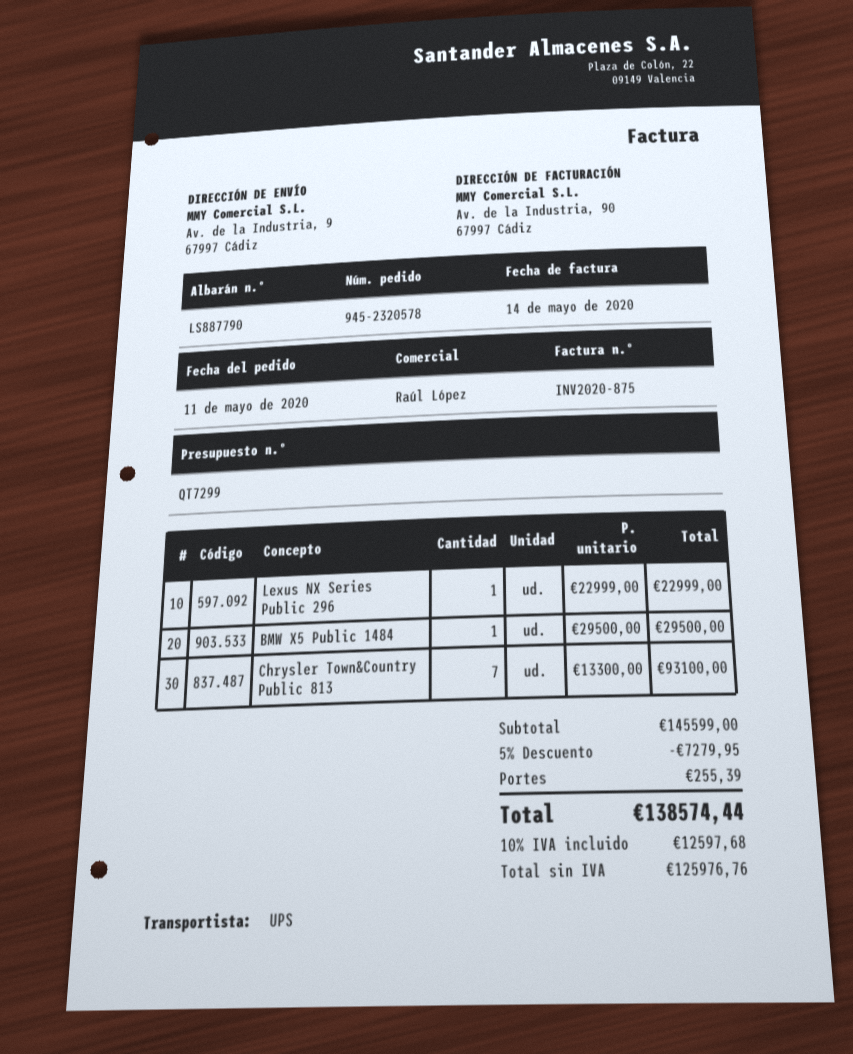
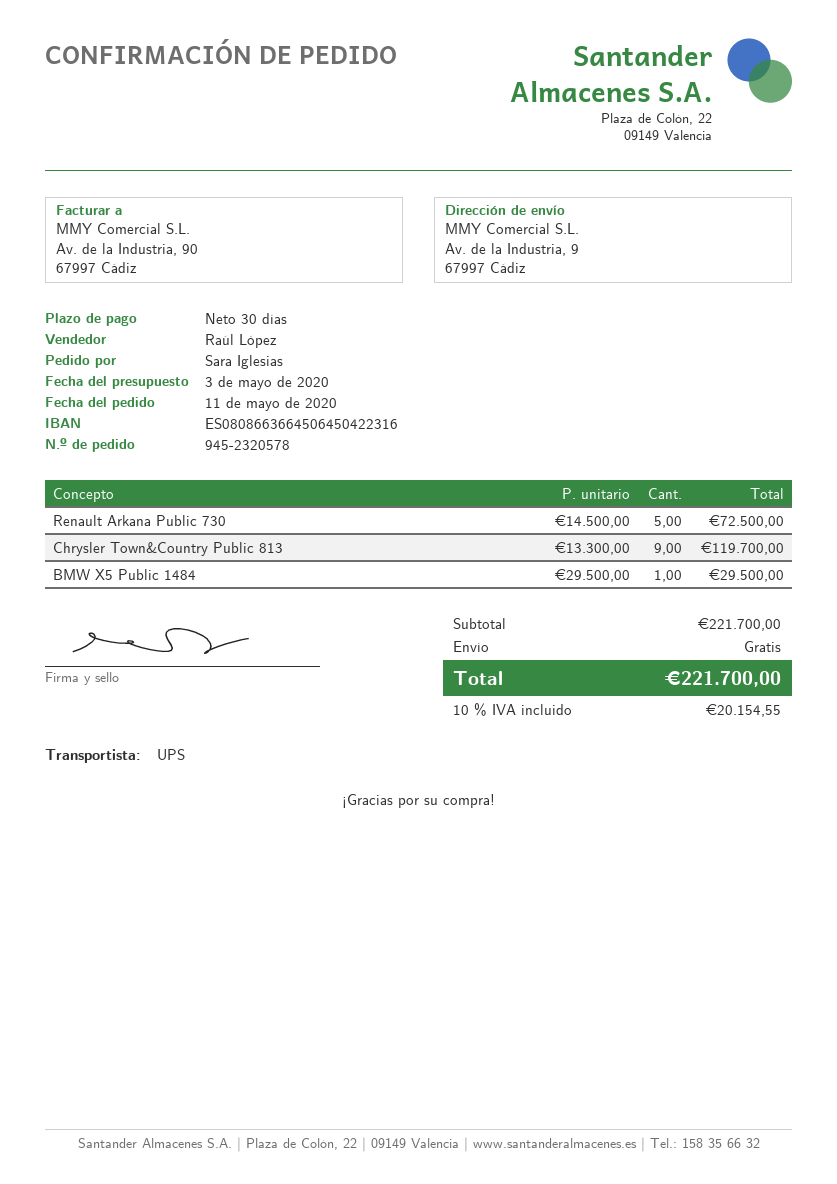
Lexus NX Series Public 296: 1 x 22999.00 = 22999.00 -> none
Chrysler Town&Country Public 813: 7 x 13300.00 = 93100.00 -> 9 x 13300.00 = 119700.00
Renault Arkana Public 730: none -> 5 x 14500.00 = 72500.00
subtotal: 145599.00 -> 221700.00
discount: 5% = 7279.95 -> none
shipping: 255.39 -> 0.00
tax: 10% = 12597.68 -> 10% = 20154.55
total: 138574.44 -> 221700.00

